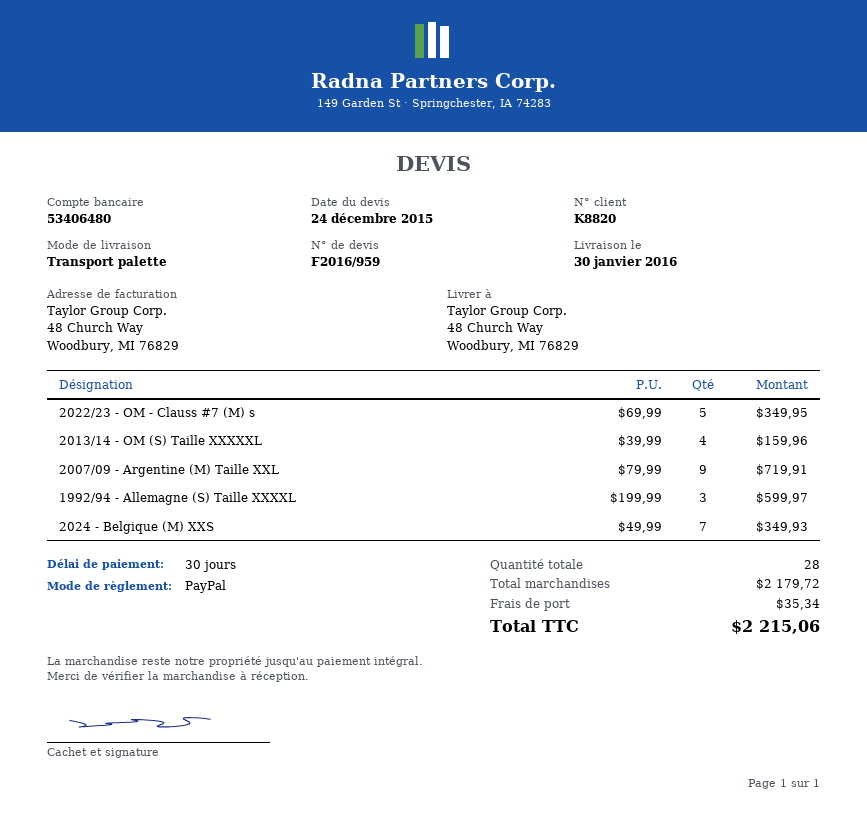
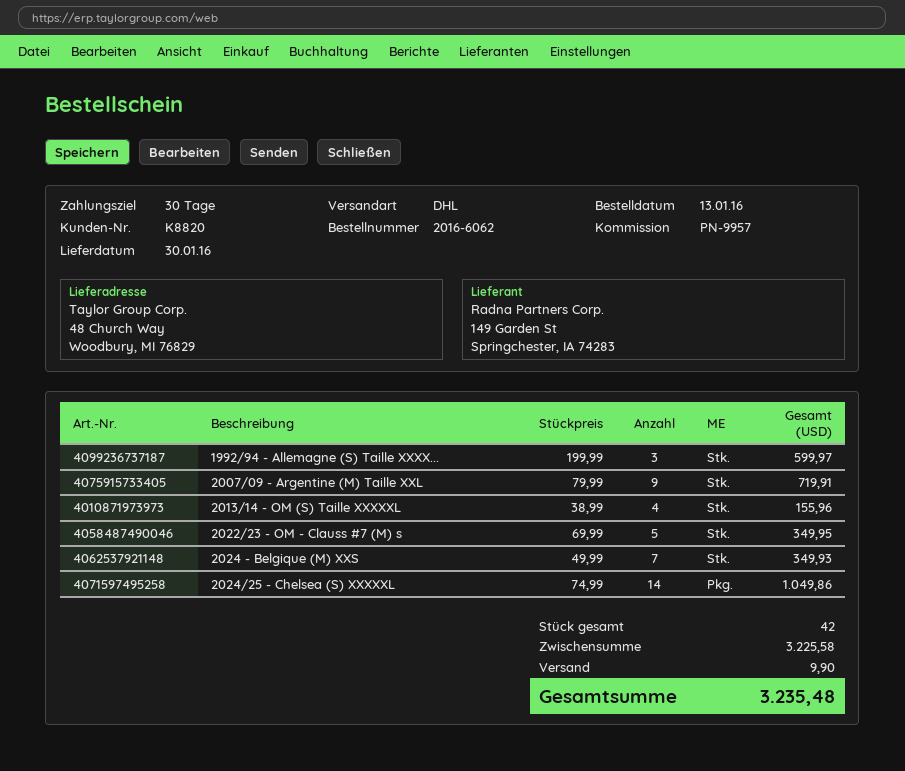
shipping method: pallet freight -> DHL
2013/14 - OM (S) Taille XXXXXL: 4 x 39.99 = 159.96 -> 4 x 38.99 = 155.96
2024/25 - Chelsea (S) XXXXXL: none -> 14 x 74.99 = 1049.86
total quantity: 28 -> 42
subtotal: 2179.72 -> 3225.58
shipping: 35.34 -> 9.90
total: 2215.06 -> 3235.48

